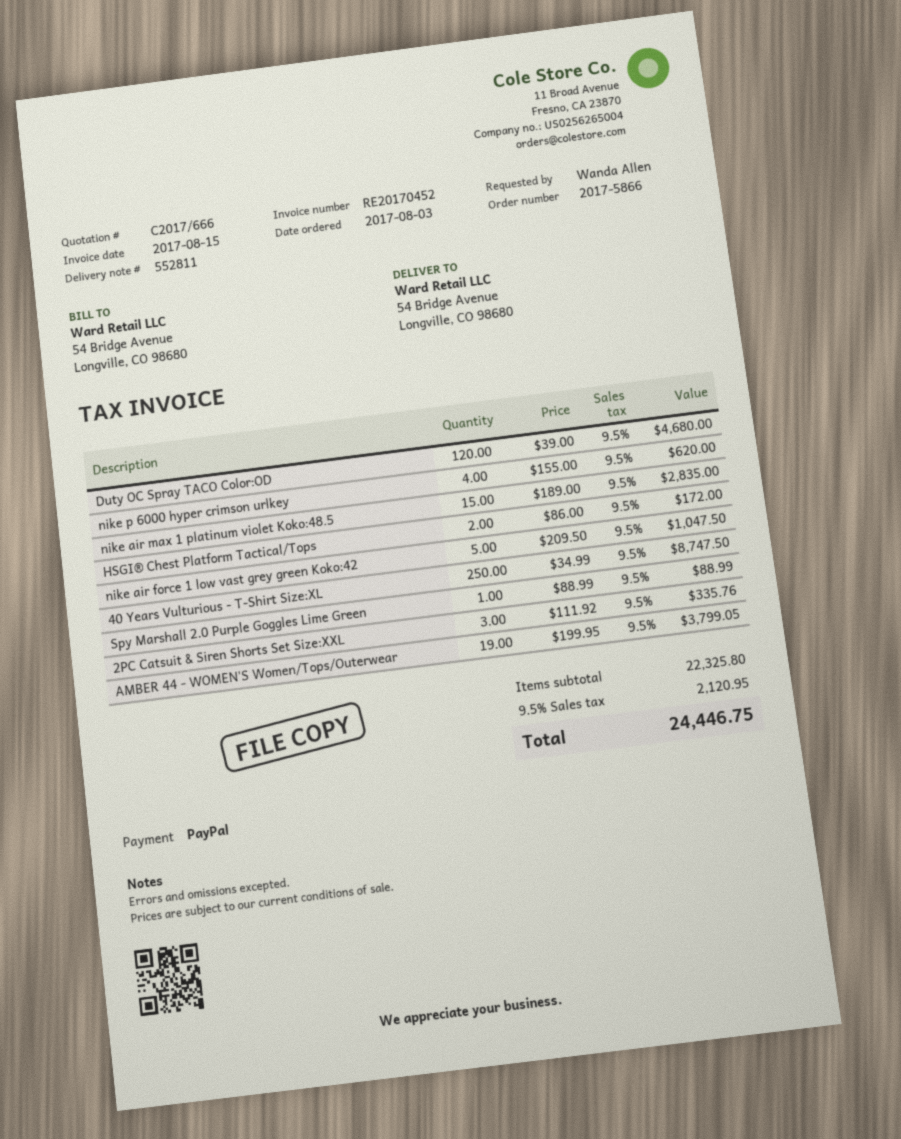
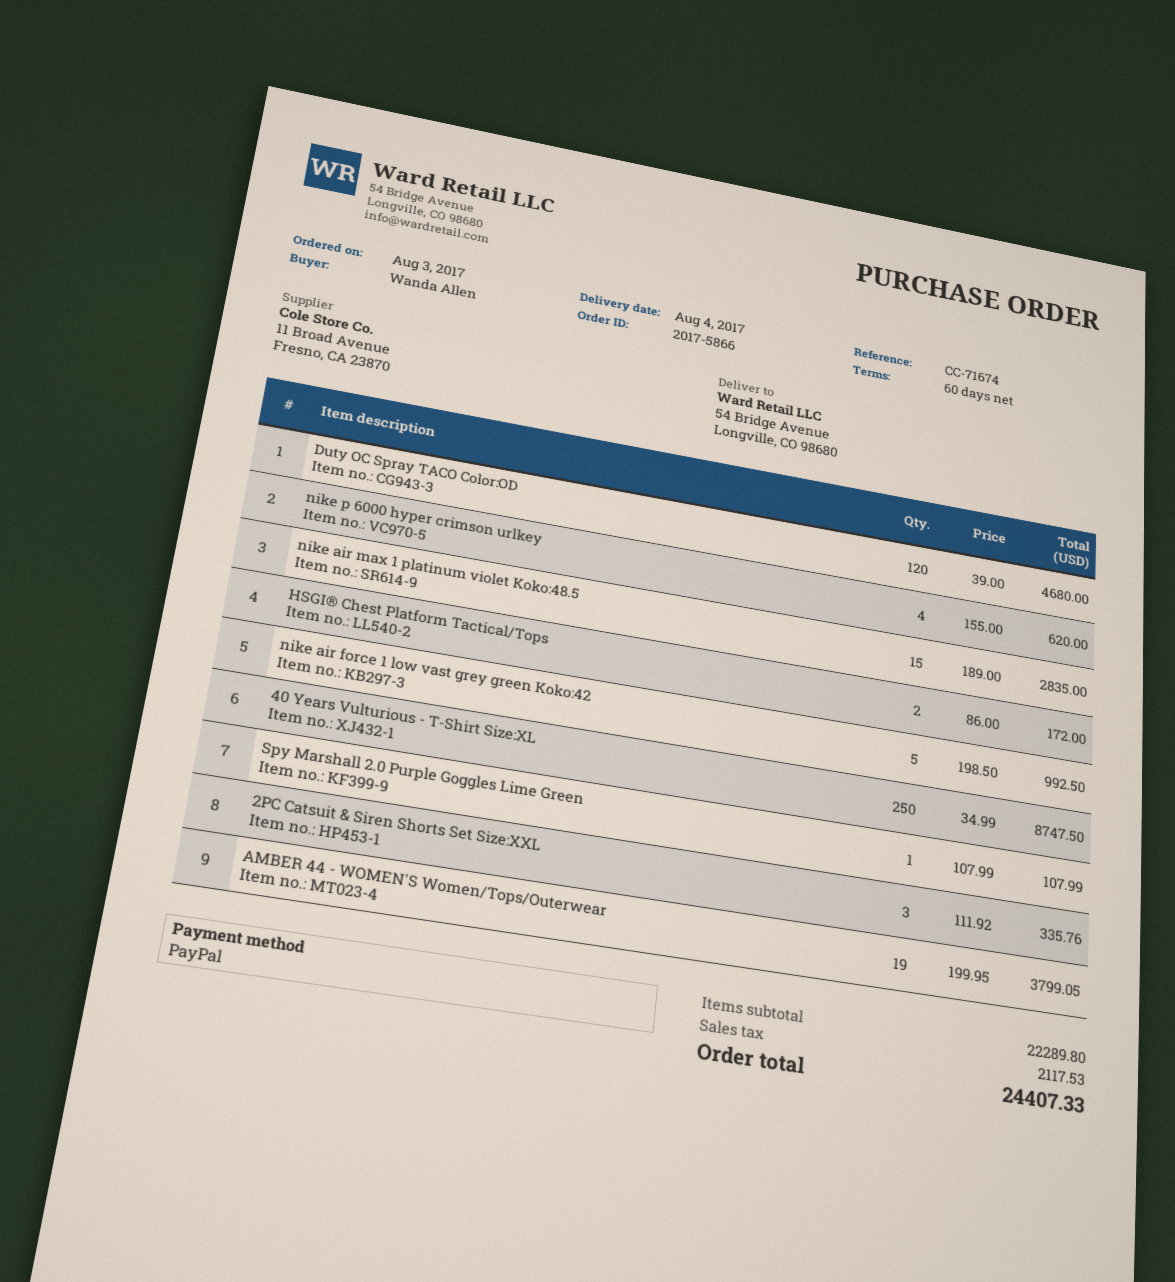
nike air force 1 low vast grey green Koko:42: 5 x 209.50 = 1047.50 -> 5 x 198.50 = 992.50
Spy Marshall 2.0 Purple Goggles Lime Green: 1 x 88.99 = 88.99 -> 1 x 107.99 = 107.99
subtotal: 22325.80 -> 22289.80
tax: 2120.95 -> 2117.53
total: 24446.75 -> 24407.33

